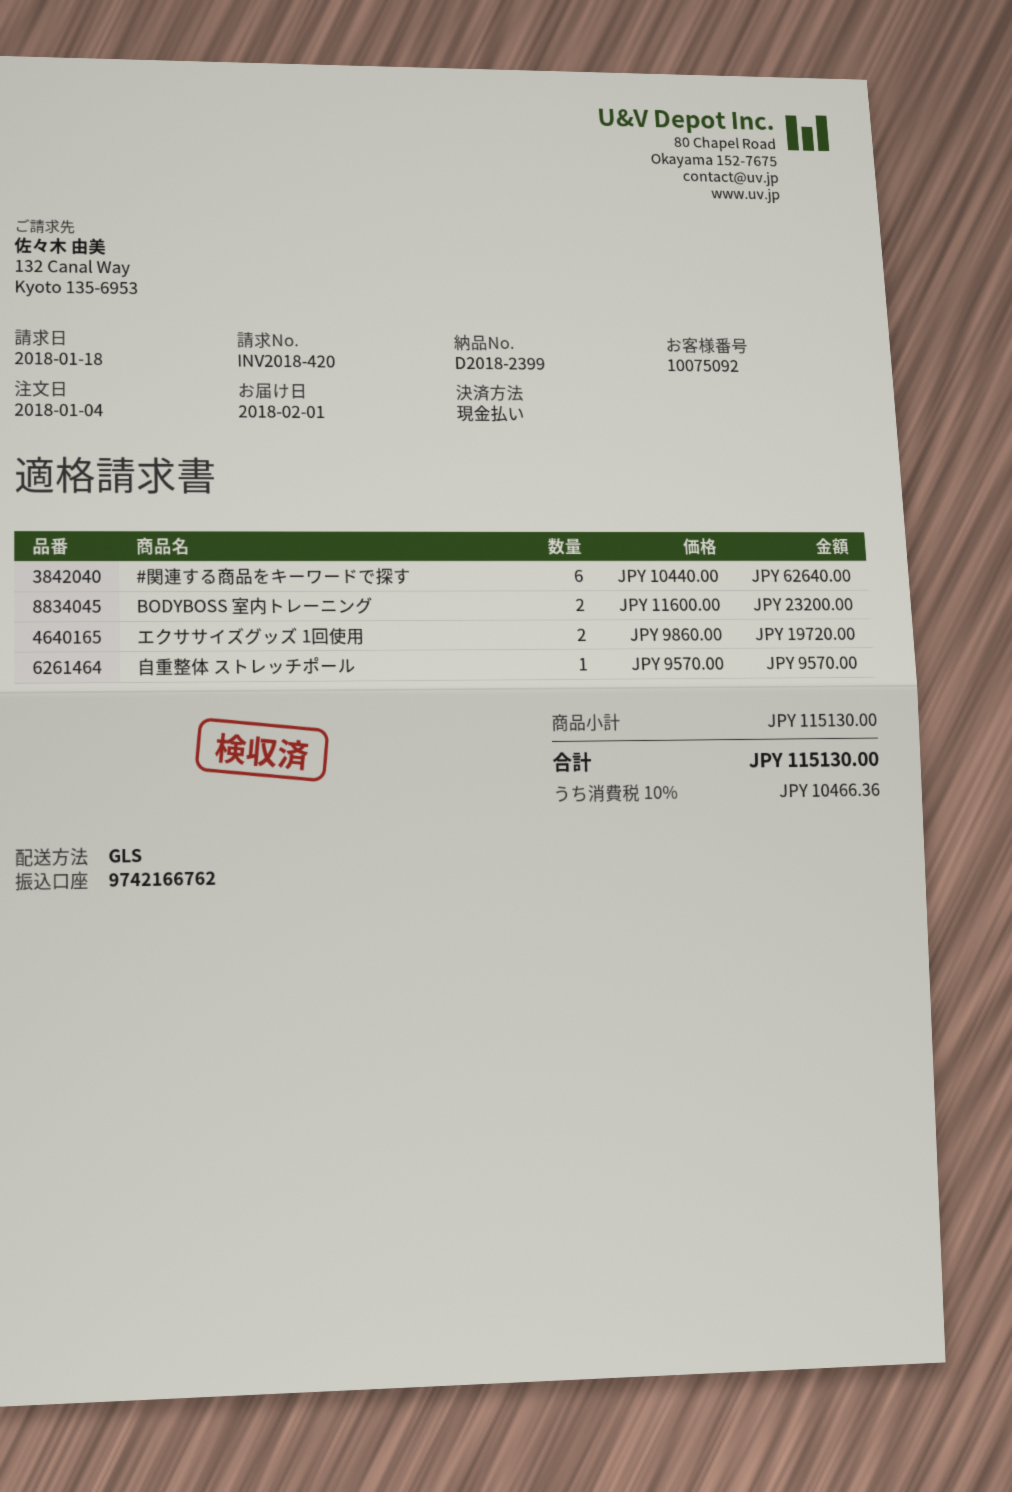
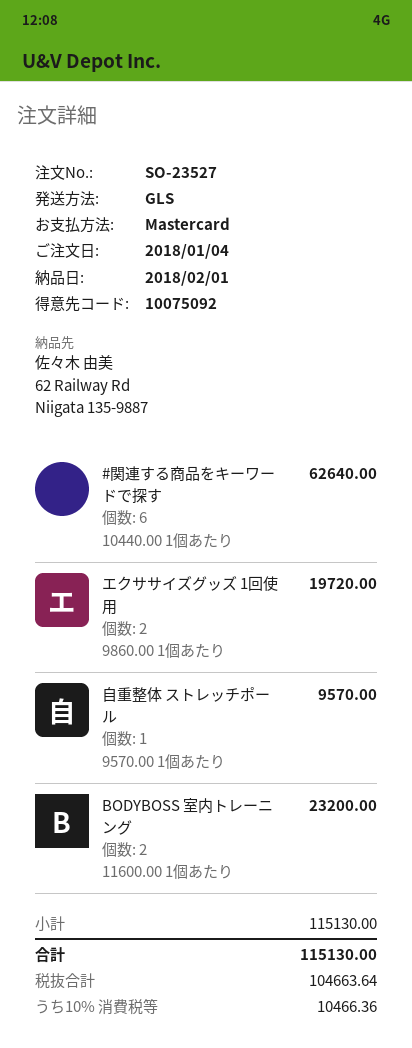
payment method: cash -> Mastercard

